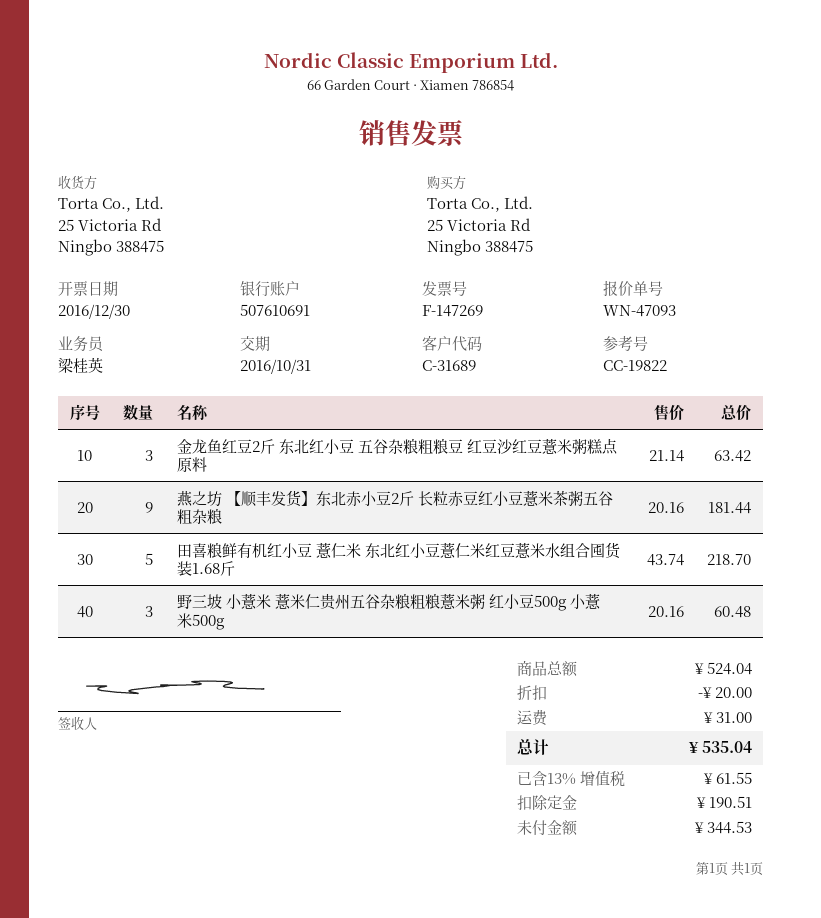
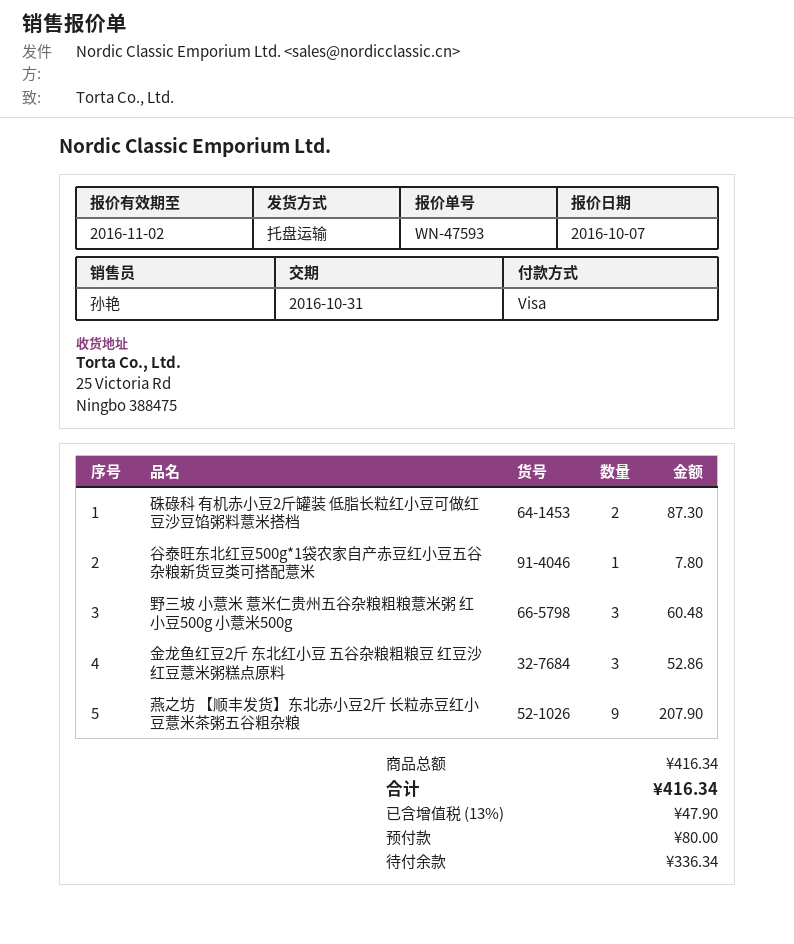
quote number: WN-47093 -> WN-47593
sales rep: 梁桂英 -> 孙艳
金龙鱼红豆2斤 东北红小豆 五谷杂粮粗粮豆 红豆沙红豆薏米粥糕点原料: 3 for 63.42 -> 3 for 52.86
燕之坊 【顺丰发货】东北赤小豆2斤 长粒赤豆红小豆薏米茶粥五谷粗杂粮: 9 for 181.44 -> 9 for 207.90
田喜粮鲜有机红小豆 薏仁米 东北红小豆薏仁米红豆薏米水组合囤货装1.68斤: 5 for 218.70 -> none
硃碌科 有机赤小豆2斤罐装 低脂长粒红小豆可做红豆沙豆馅粥料薏米搭档: none -> 2 for 87.30
谷泰旺东北红豆500g*1袋农家自产赤豆红小豆五谷杂粮新货豆类可搭配薏米: none -> 1 for 7.80
subtotal: 524.04 -> 416.34
discount: 20.00 -> none
shipping: 31.00 -> none
tax: 13% = 61.55 -> 13% = 47.90
total: 535.04 -> 416.34
deposit: 190.51 -> 80.00
balance: 344.53 -> 336.34

